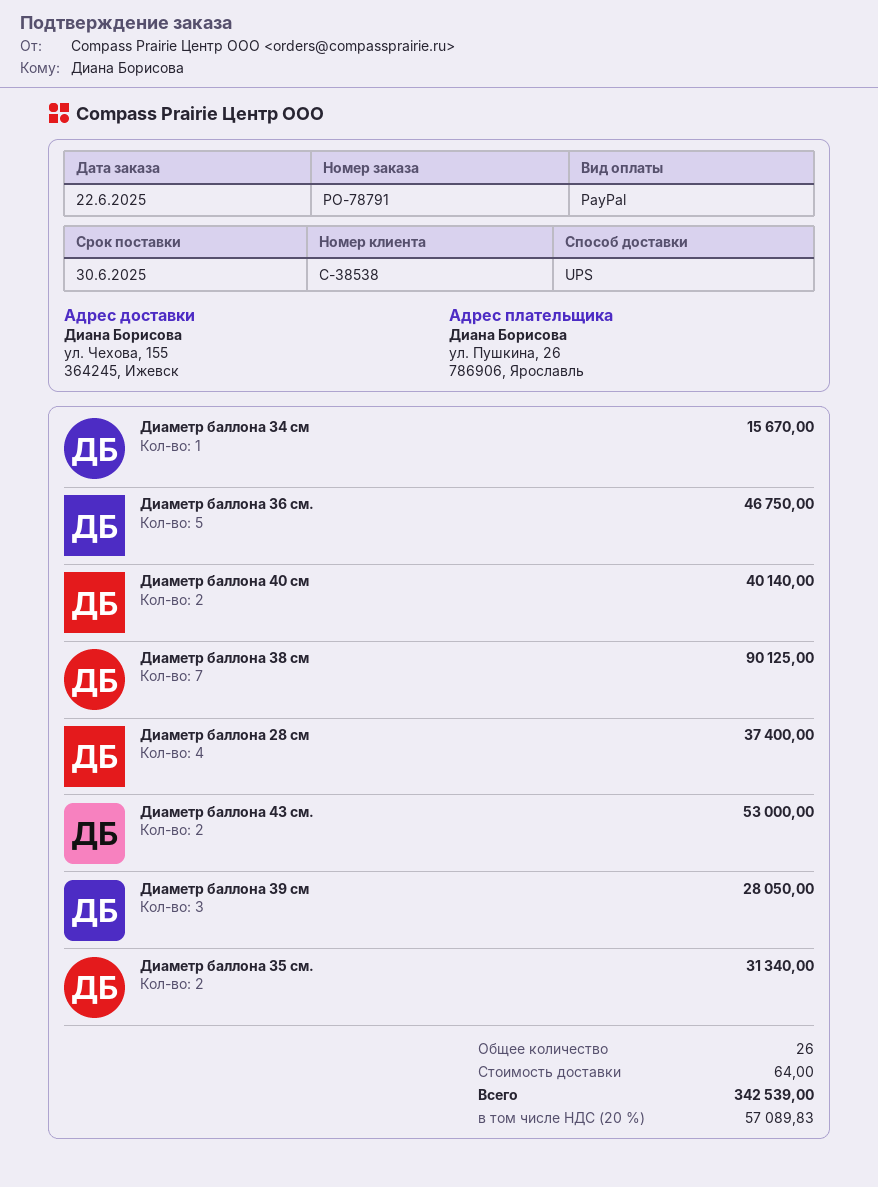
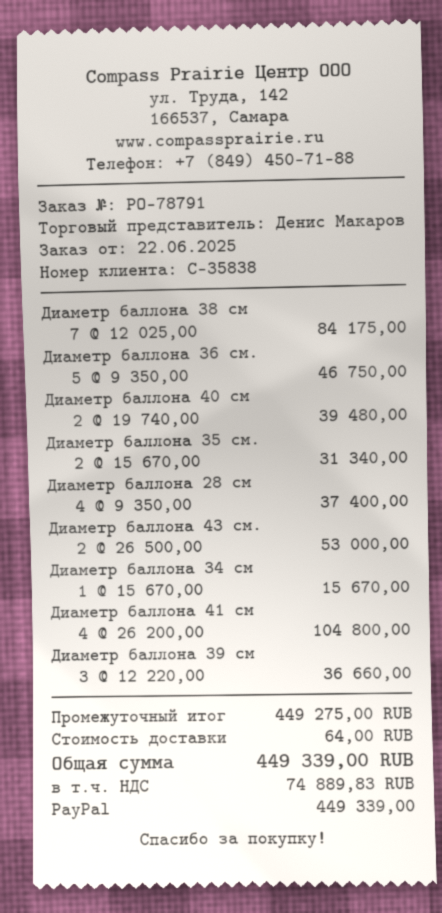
customer number: C-38538 -> C-35838
Диаметр баллона 40 см: 2 for 40140.00 -> 2 for 39480.00
Диаметр баллона 38 см: 7 for 90125.00 -> 7 for 84175.00
Диаметр баллона 39 см: 3 for 28050.00 -> 3 for 36660.00
Диаметр баллона 41 см: none -> 4 for 104800.00
tax: 57089.83 -> 74889.83
total: 342539.00 -> 449339.00

